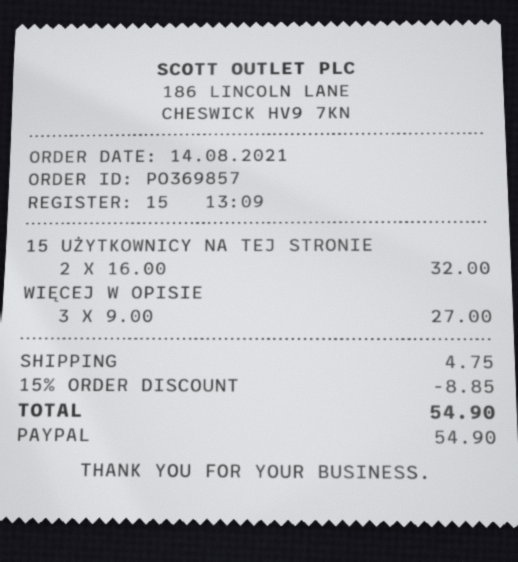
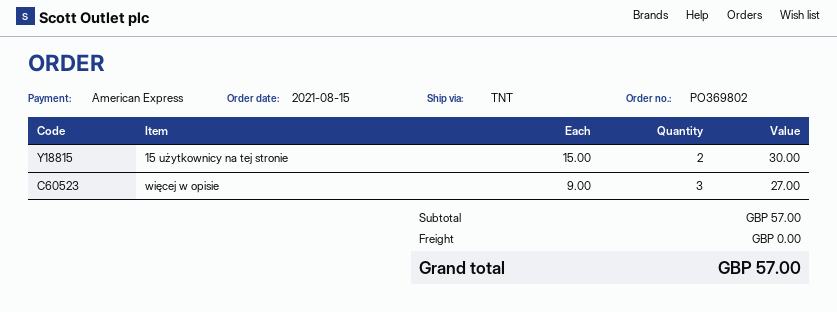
order number: PO369857 -> PO369802
order date: 2021-08-14 -> 2021-08-15
payment method: PayPal -> American Express
15 UŻYTKOWNICY NA TEJ STRONIE: 2 x 16.00 = 32.00 -> 2 x 15.00 = 30.00
discount: 15% = 8.85 -> none
shipping: 4.75 -> 0.00
total: 54.90 -> 57.00

